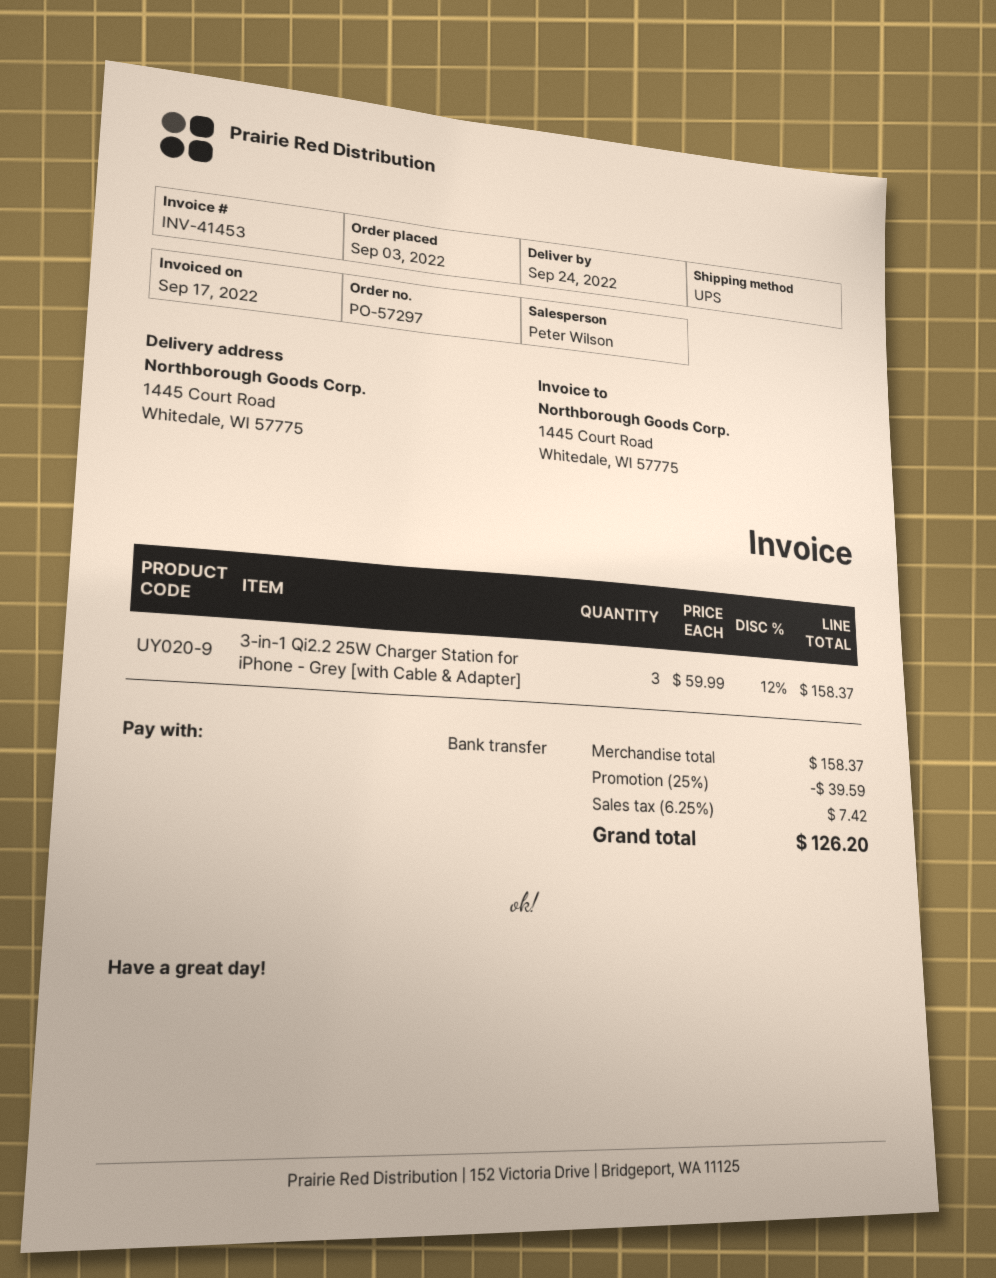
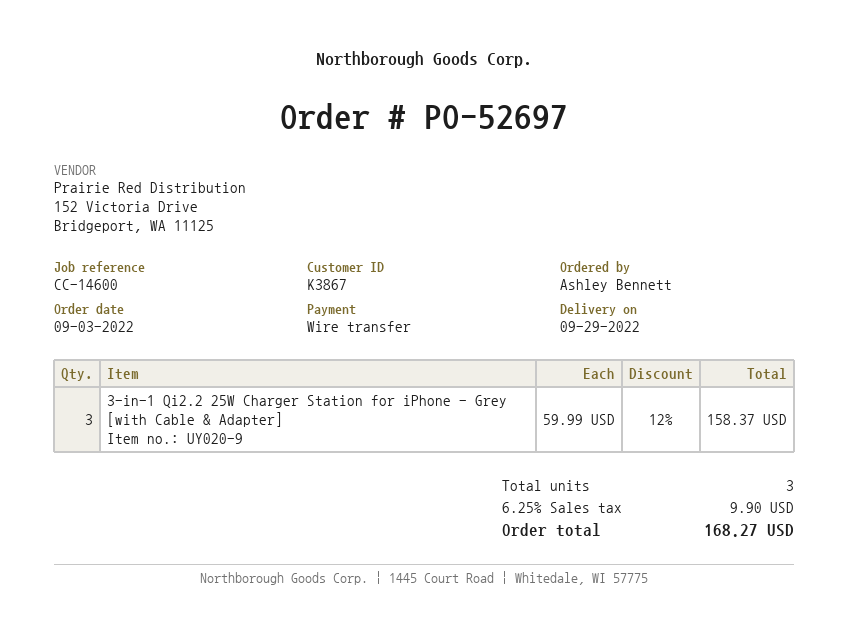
order number: PO-57297 -> PO-52697
delivery date: 2022-09-24 -> 2022-09-29
discount: 25% = 39.59 -> none
tax: 6.25% = 7.42 -> 6.25% = 9.90
total: 126.20 -> 168.27

